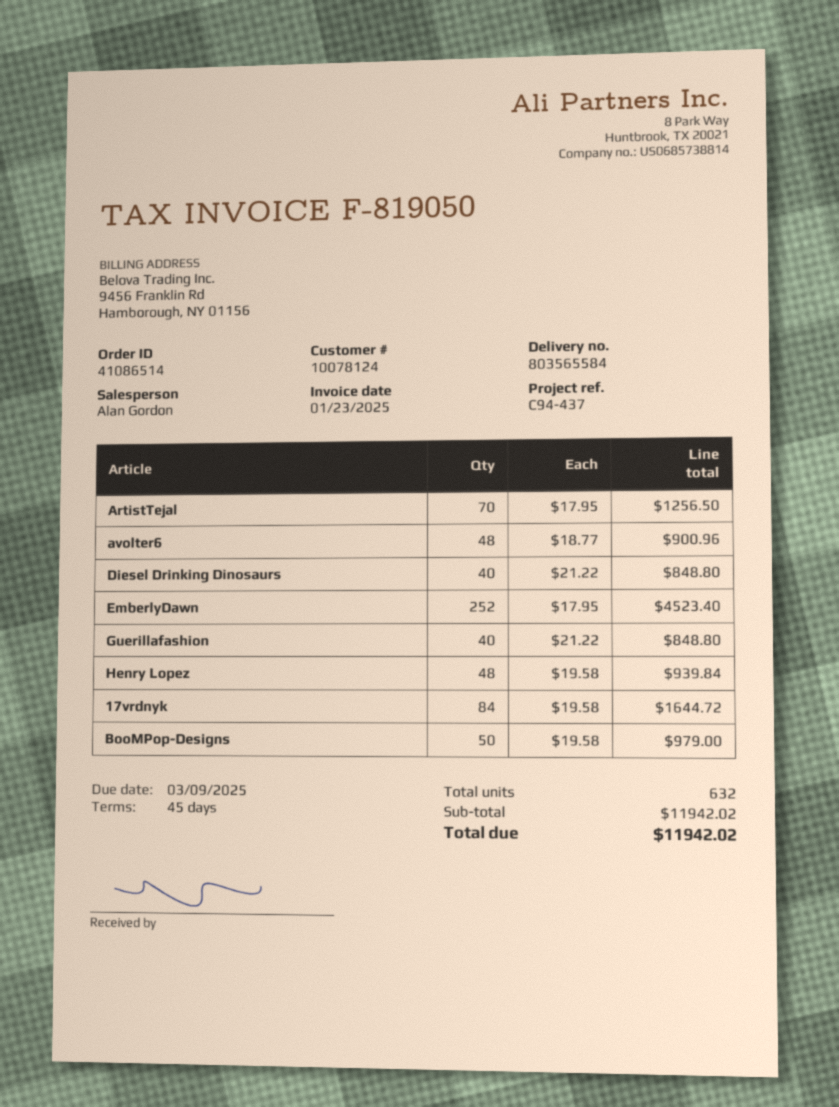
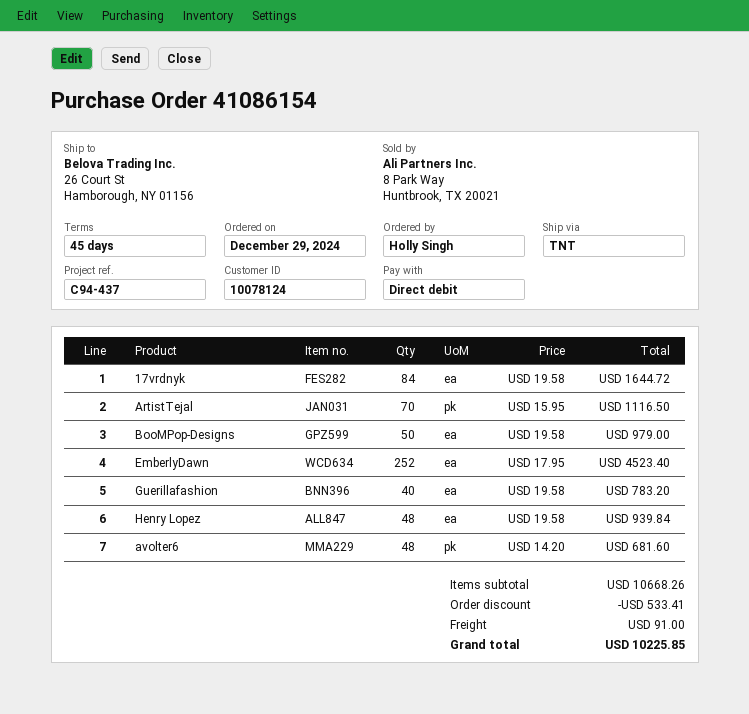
order number: 41086514 -> 41086154
ArtistTejal: 70 x 17.95 = 1256.50 -> 70 x 15.95 = 1116.50
avolter6: 48 x 18.77 = 900.96 -> 48 x 14.20 = 681.60
Diesel Drinking Dinosaurs: 40 x 21.22 = 848.80 -> none
Guerillafashion: 40 x 21.22 = 848.80 -> 40 x 19.58 = 783.20
subtotal: 11942.02 -> 10668.26
discount: none -> 533.41
shipping: none -> 91.00
total: 11942.02 -> 10225.85

